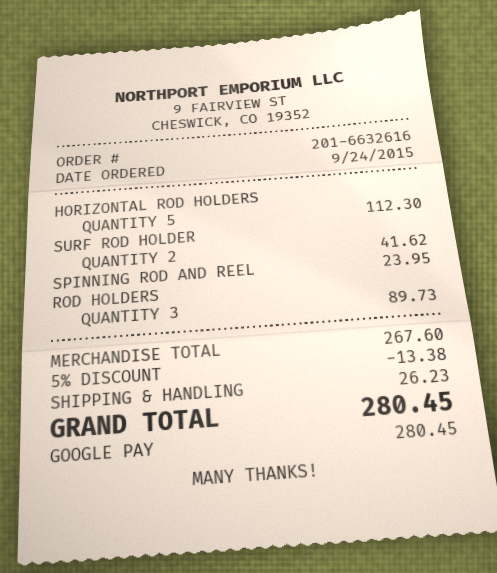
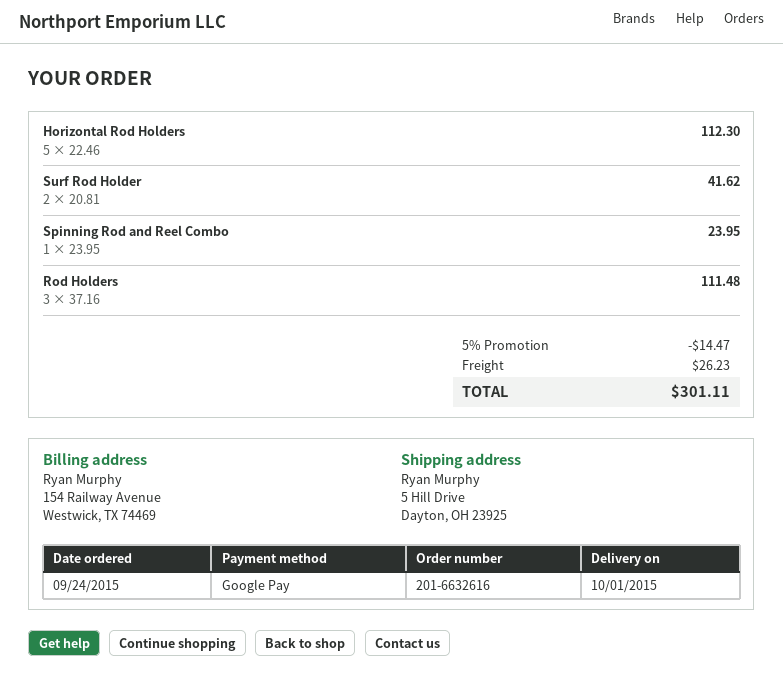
ROD HOLDERS: 3 for 89.73 -> 3 for 111.48
discount: 5% = 13.38 -> 5% = 14.47
total: 280.45 -> 301.11

